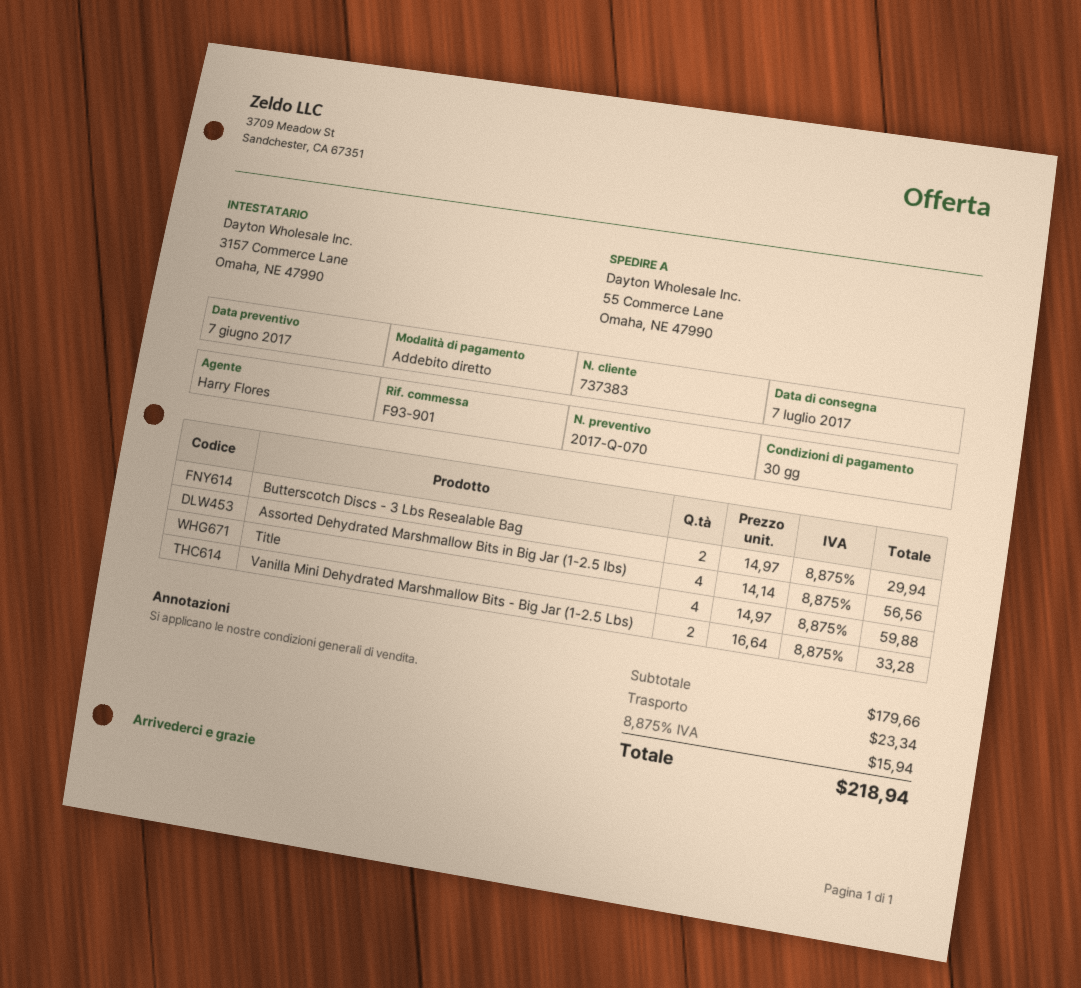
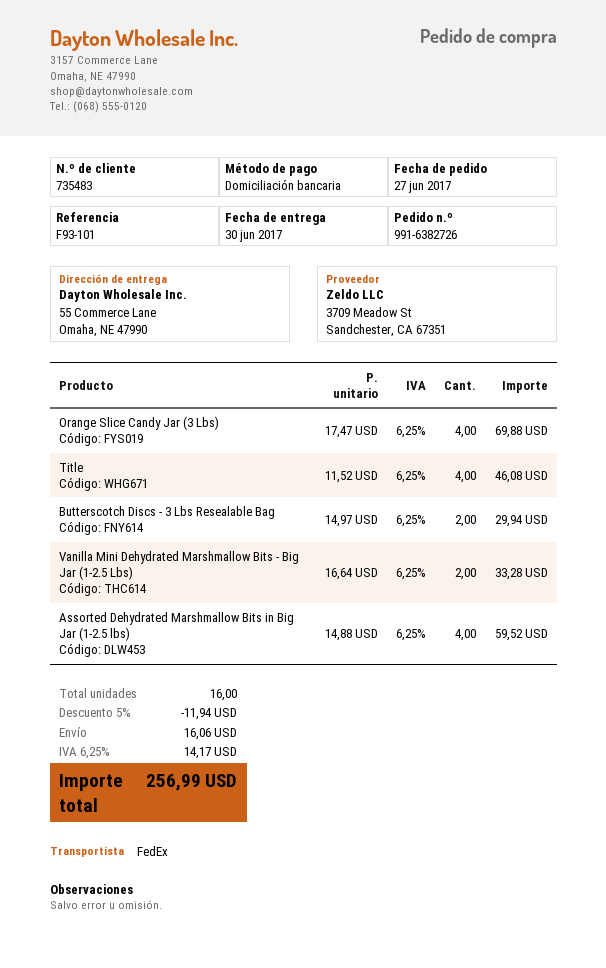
delivery date: 2017-07-07 -> 2017-06-30
customer number: 737383 -> 735483
reference: F93-901 -> F93-101
Assorted Dehydrated Marshmallow Bits in Big Jar (1-2.5 lbs): 4 x 14.14 = 56.56 -> 4 x 14.88 = 59.52
Title: 4 x 14.97 = 59.88 -> 4 x 11.52 = 46.08
Orange Slice Candy Jar (3 Lbs): none -> 4 x 17.47 = 69.88
discount: none -> 5% = 11.94
shipping: 23.34 -> 16.06
tax: 8.875% = 15.94 -> 6.25% = 14.17
total: 218.94 -> 256.99

